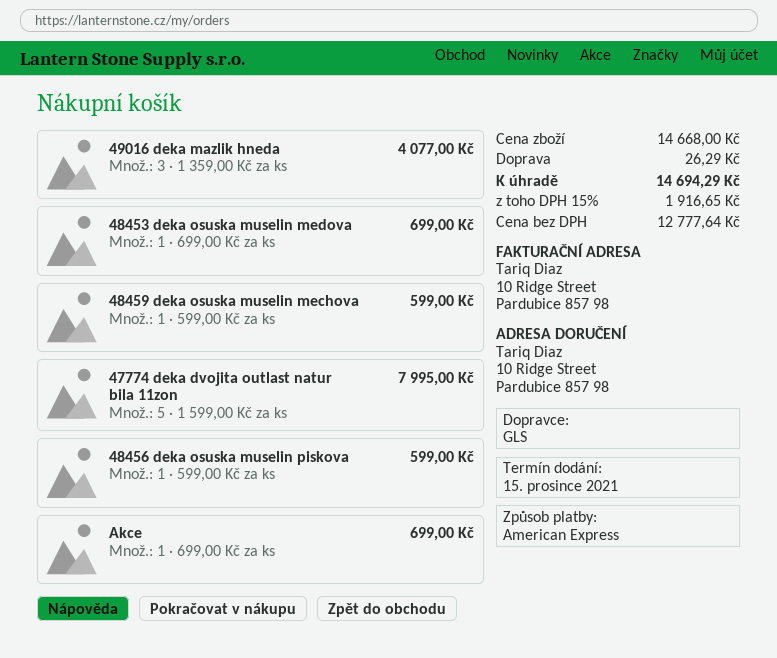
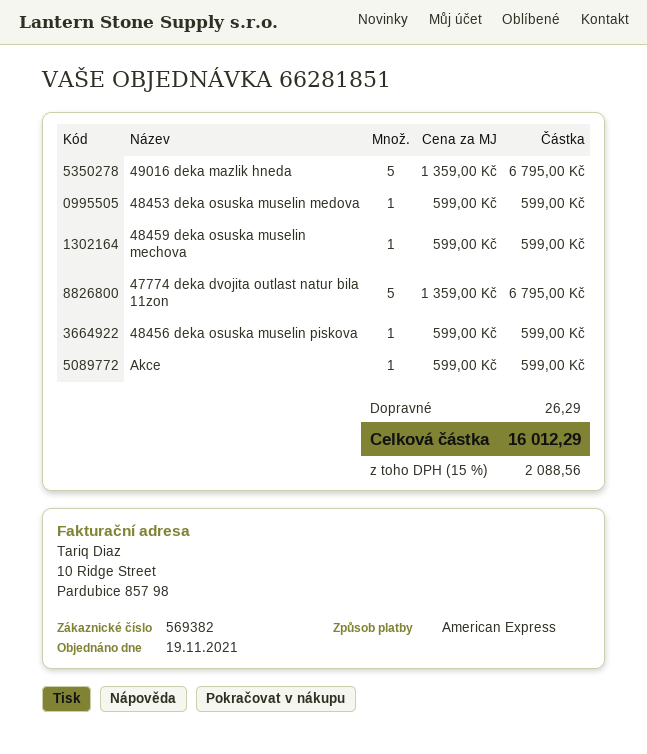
49016 deka mazlik hneda: 3 x 1359.00 = 4077.00 -> 5 x 1359.00 = 6795.00
48453 deka osuska muselin medova: 1 x 699.00 = 699.00 -> 1 x 599.00 = 599.00
47774 deka dvojita outlast natur bila 11zon: 5 x 1599.00 = 7995.00 -> 5 x 1359.00 = 6795.00
Akce: 1 x 699.00 = 699.00 -> 1 x 599.00 = 599.00
tax: 15% = 1916.65 -> 15% = 2088.56
total: 14694.29 -> 16012.29

